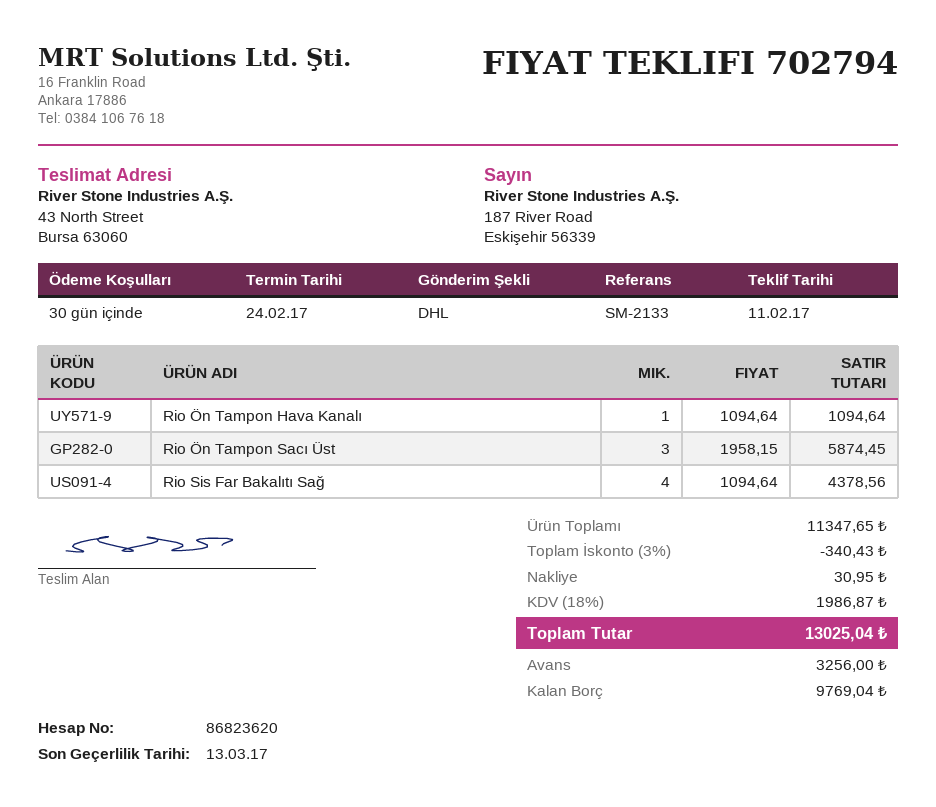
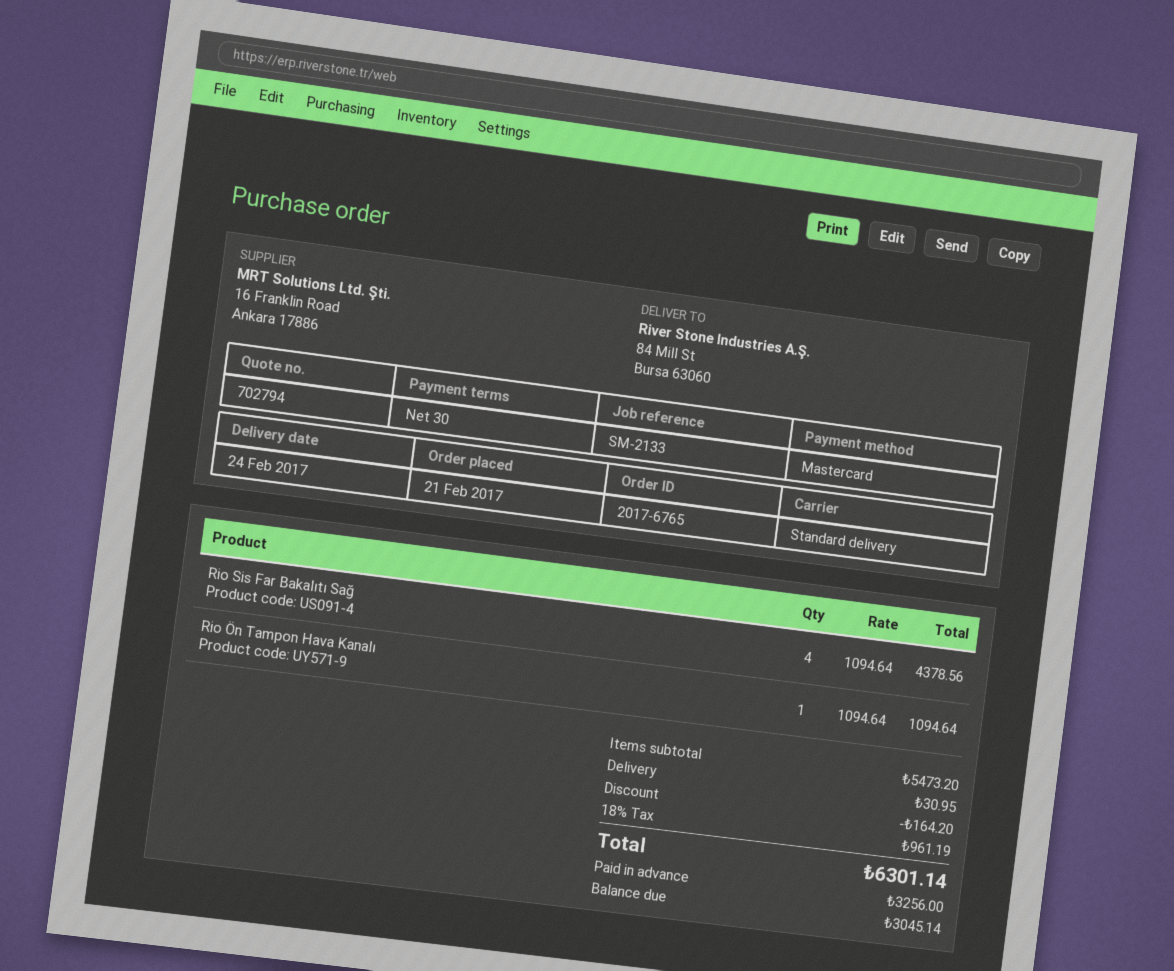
shipping method: DHL -> standard
ship to: 43 North Street, Bursa 63060 -> 84 Mill St, Bursa 63060
Rio Ön Tampon Sacı Üst: 3 x 1958.15 = 5874.45 -> none
subtotal: 11347.65 -> 5473.20
discount: 340.43 -> 164.20
tax: 18% = 1986.87 -> 18% = 961.19
total: 13025.04 -> 6301.14
balance: 9769.04 -> 3045.14

